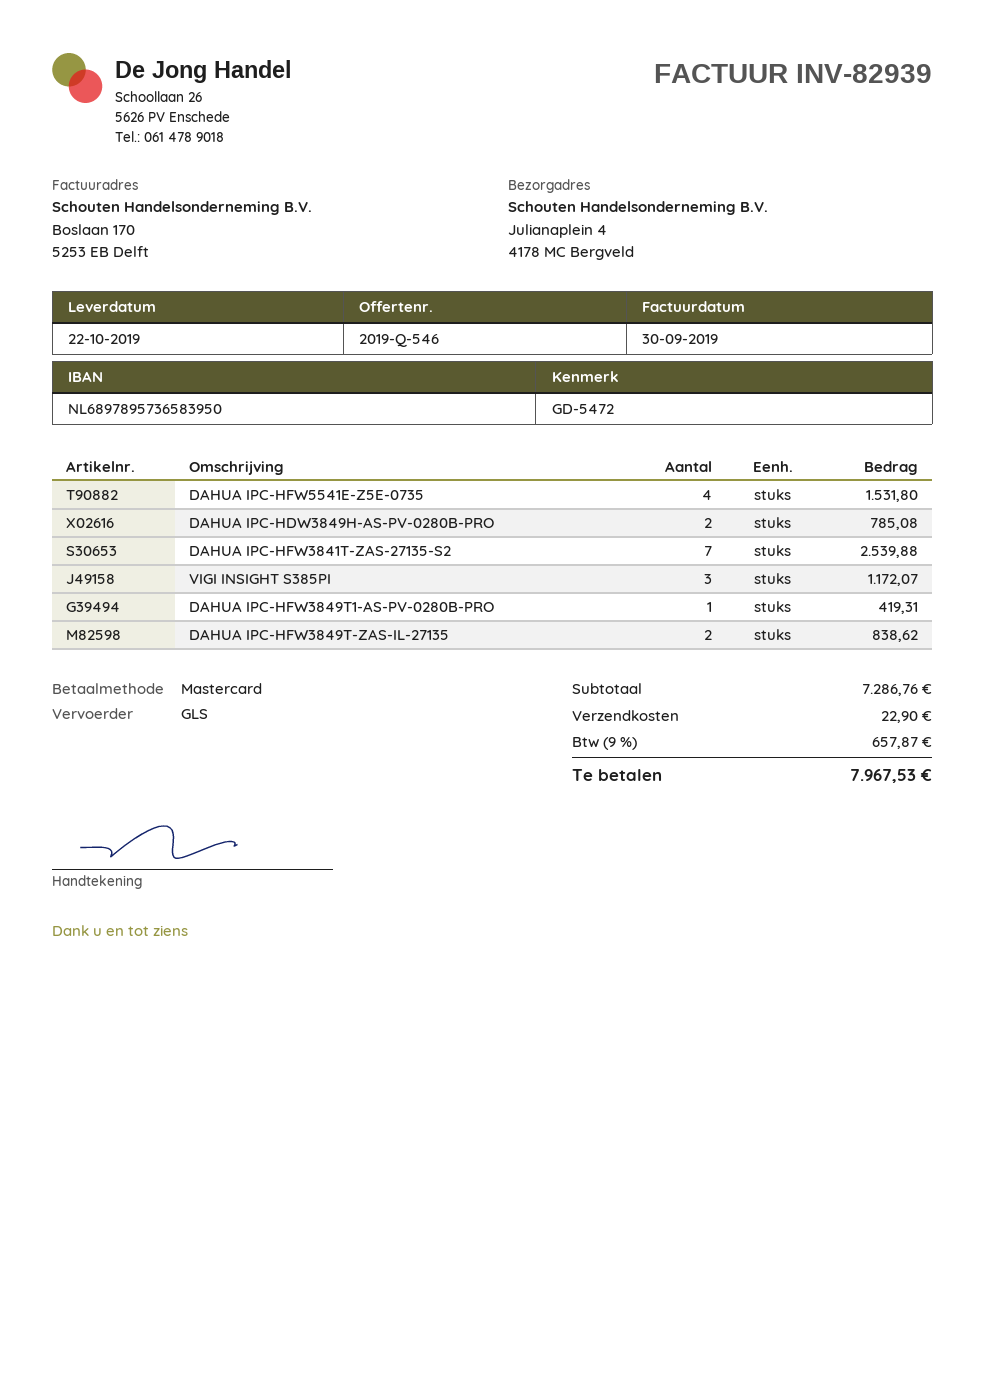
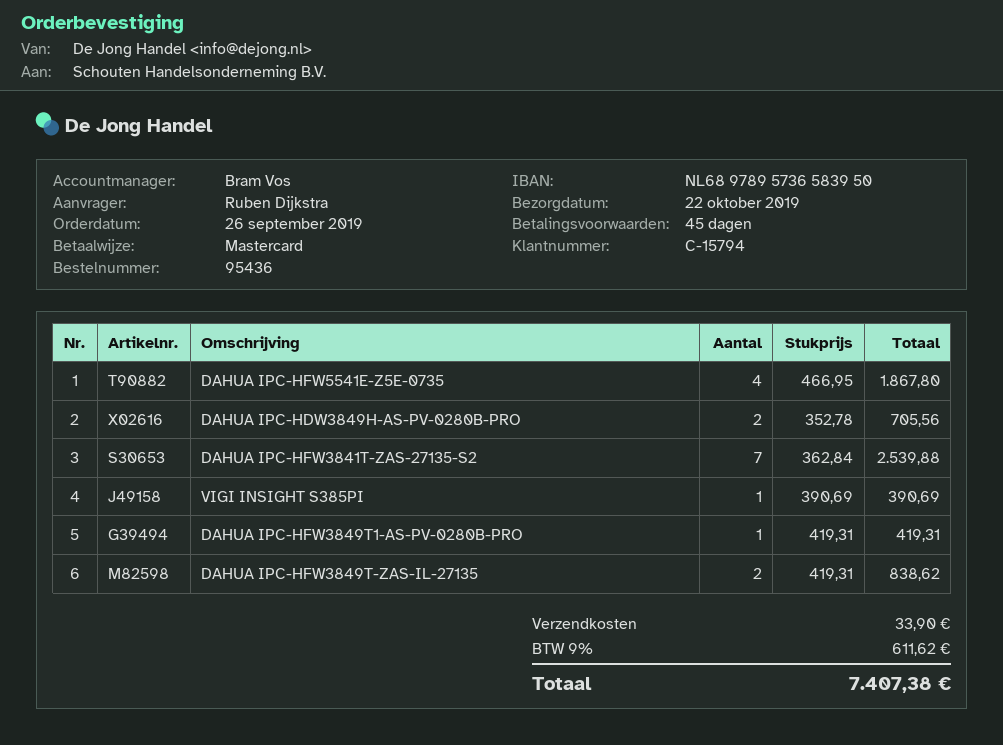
DAHUA IPC-HFW5541E-Z5E-0735: 4 for 1531.80 -> 4 for 1867.80
DAHUA IPC-HDW3849H-AS-PV-0280B-PRO: 2 for 785.08 -> 2 for 705.56
VIGI INSIGHT S385PI: 3 for 1172.07 -> 1 for 390.69
shipping: 22.90 -> 33.90
tax: 9% = 657.87 -> 9% = 611.62
total: 7967.53 -> 7407.38

